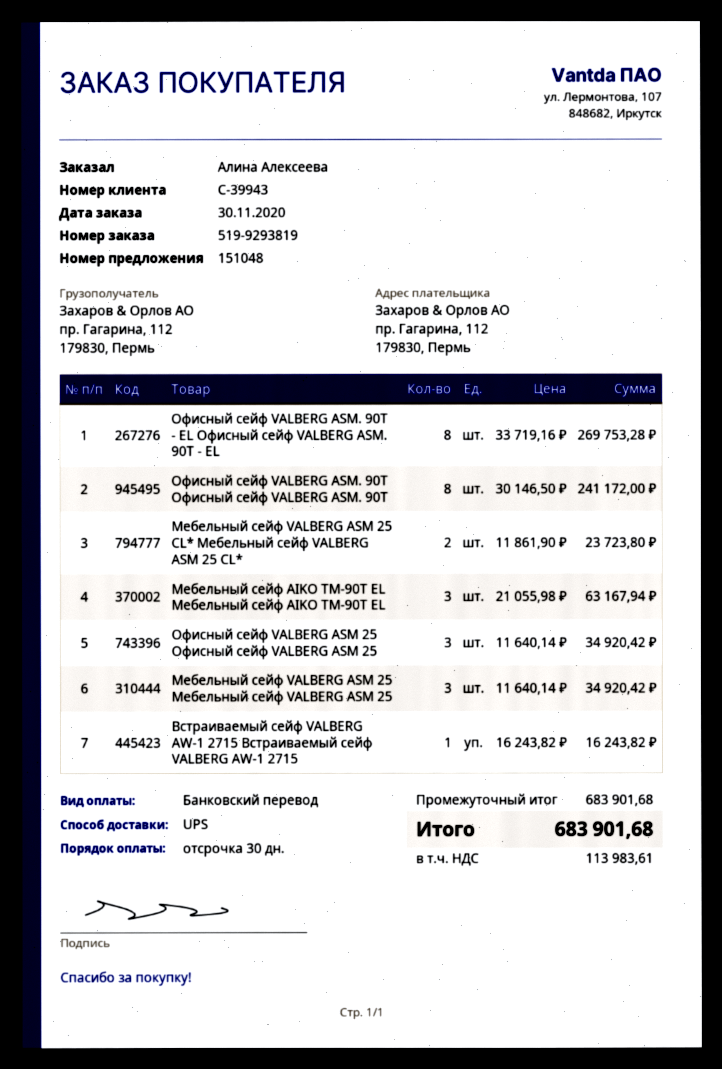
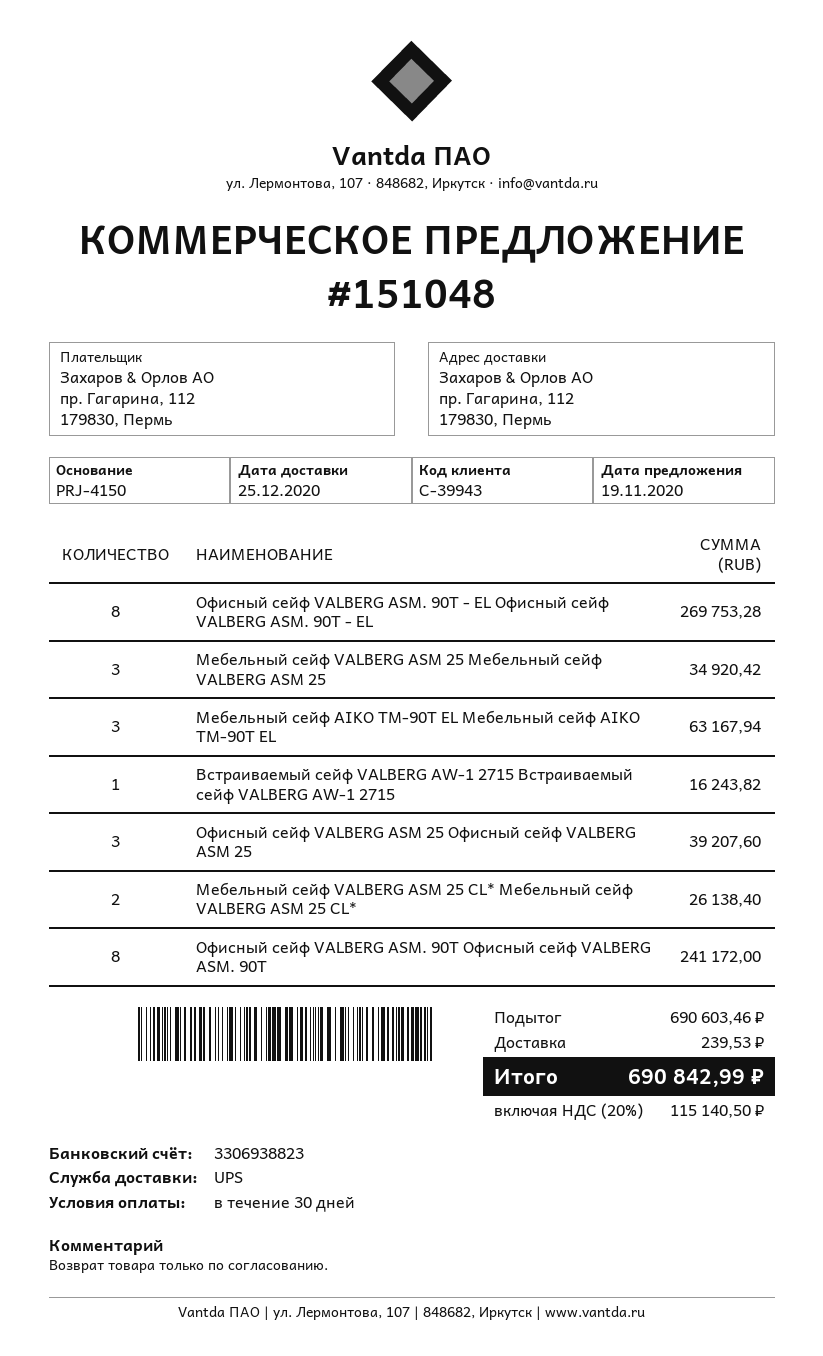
Мебельный сейф VALBERG ASM 25 CL* Мебельный сейф VALBERG ASM 25 CL*: 2 for 23723.80 -> 2 for 26138.40
Офисный сейф VALBERG ASM 25 Офисный сейф VALBERG ASM 25: 3 for 34920.42 -> 3 for 39207.60
subtotal: 683901.68 -> 690603.46
shipping: none -> 239.53
tax: 113983.61 -> 115140.50
total: 683901.68 -> 690842.99

